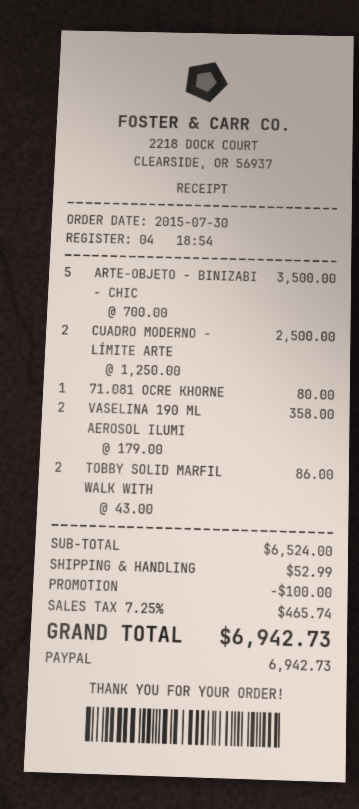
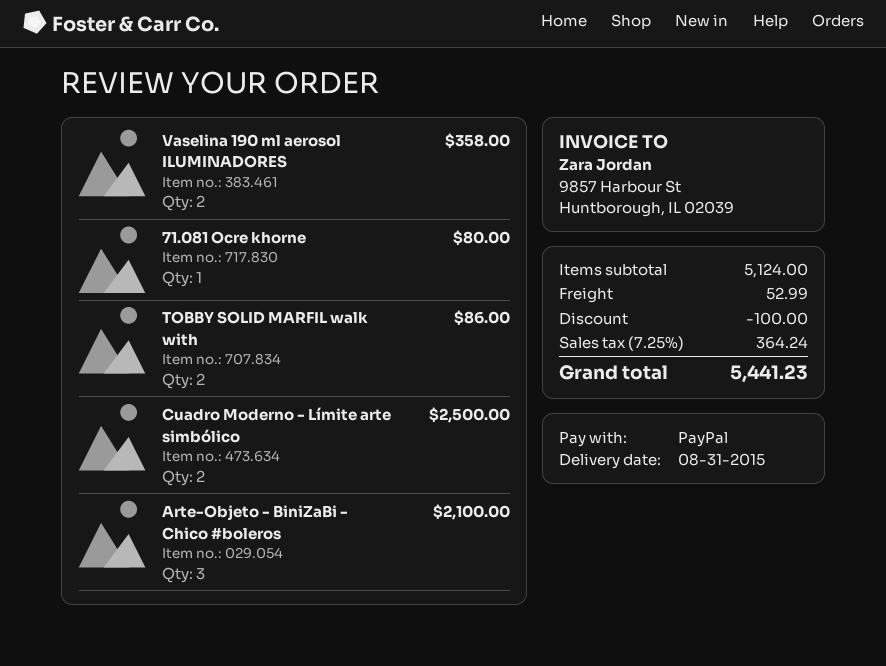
ARTE-OBJETO - BINIZABI - CHIC: 5 for 3500.00 -> 3 for 2100.00
subtotal: 6524.00 -> 5124.00
tax: 7.25% = 465.74 -> 7.25% = 364.24
total: 6942.73 -> 5441.23

